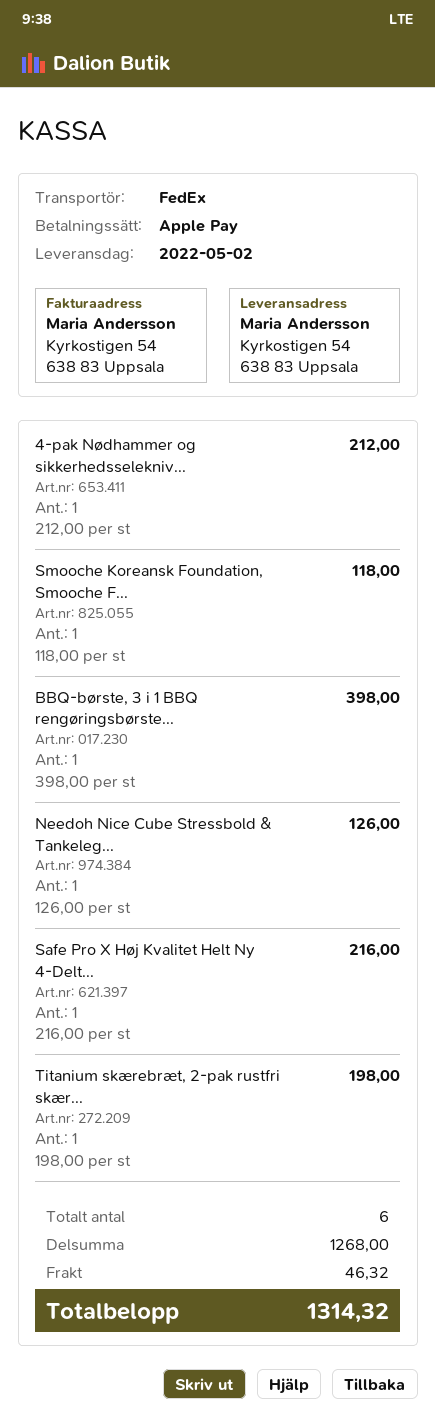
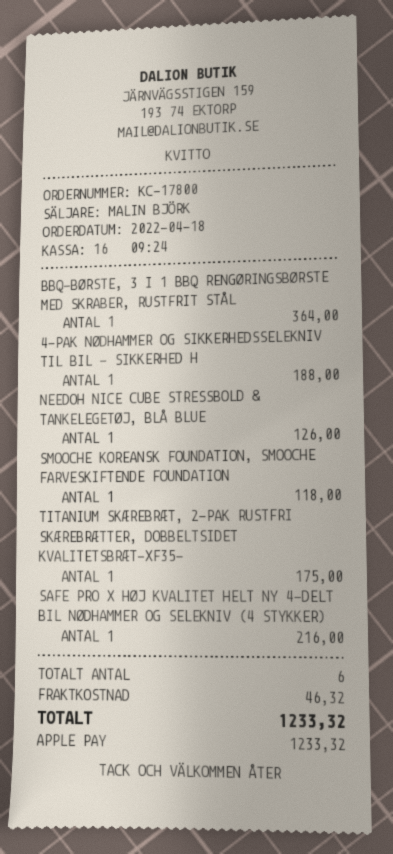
4-pak Nødhammer og sikkerhedsselekniv...: 1 for 212.00 -> 1 for 188.00
BBQ-børste, 3 i 1 BBQ rengøringsbørste...: 1 for 398.00 -> 1 for 364.00
Titanium skærebræt, 2-pak rustfri skær...: 1 for 198.00 -> 1 for 175.00
total: 1314.32 -> 1233.32

